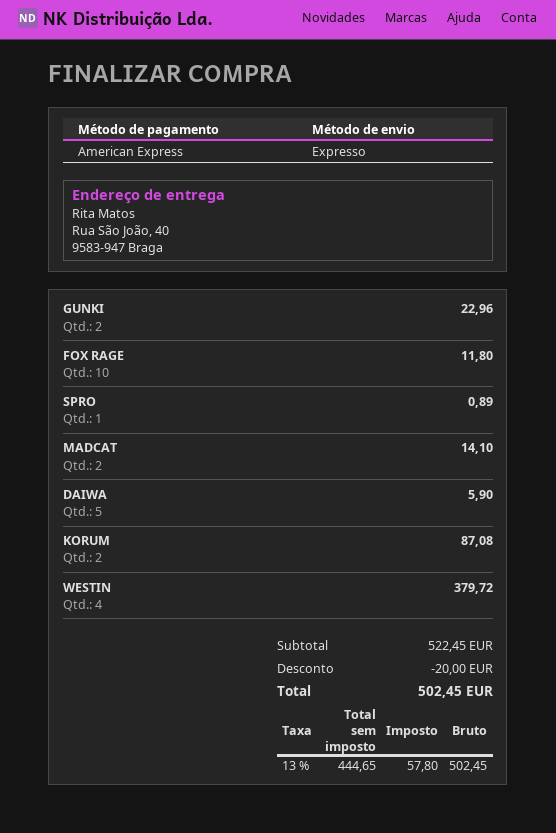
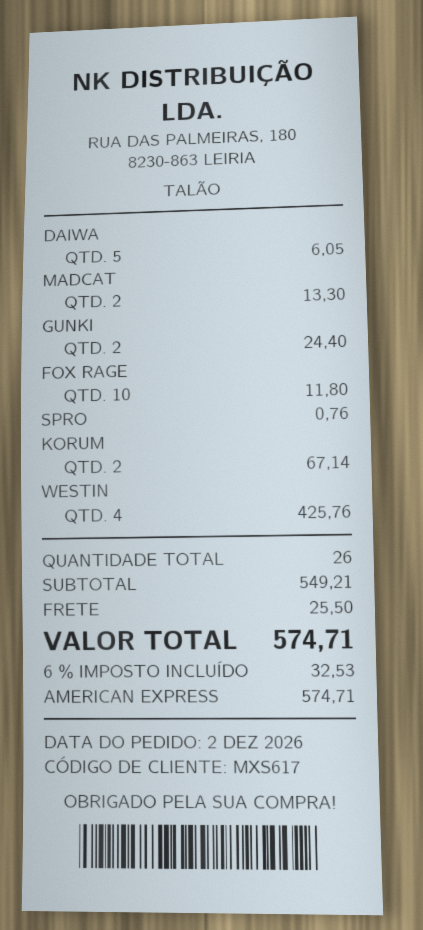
GUNKI: 2 for 22.96 -> 2 for 24.40
SPRO: 1 for 0.89 -> 1 for 0.76
MADCAT: 2 for 14.10 -> 2 for 13.30
DAIWA: 5 for 5.90 -> 5 for 6.05
KORUM: 2 for 87.08 -> 2 for 67.14
WESTIN: 4 for 379.72 -> 4 for 425.76
subtotal: 522.45 -> 549.21
discount: 20.00 -> none
shipping: none -> 25.50
tax: 13% = 57.80 -> 6% = 32.53
total: 502.45 -> 574.71

